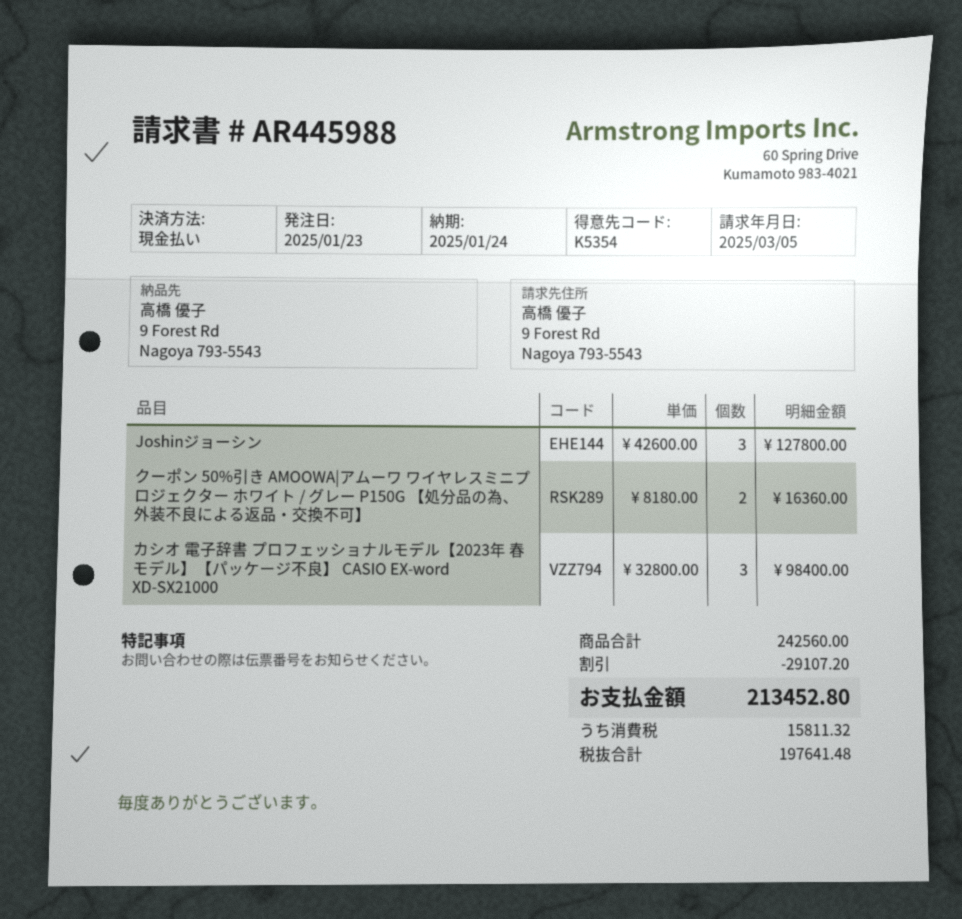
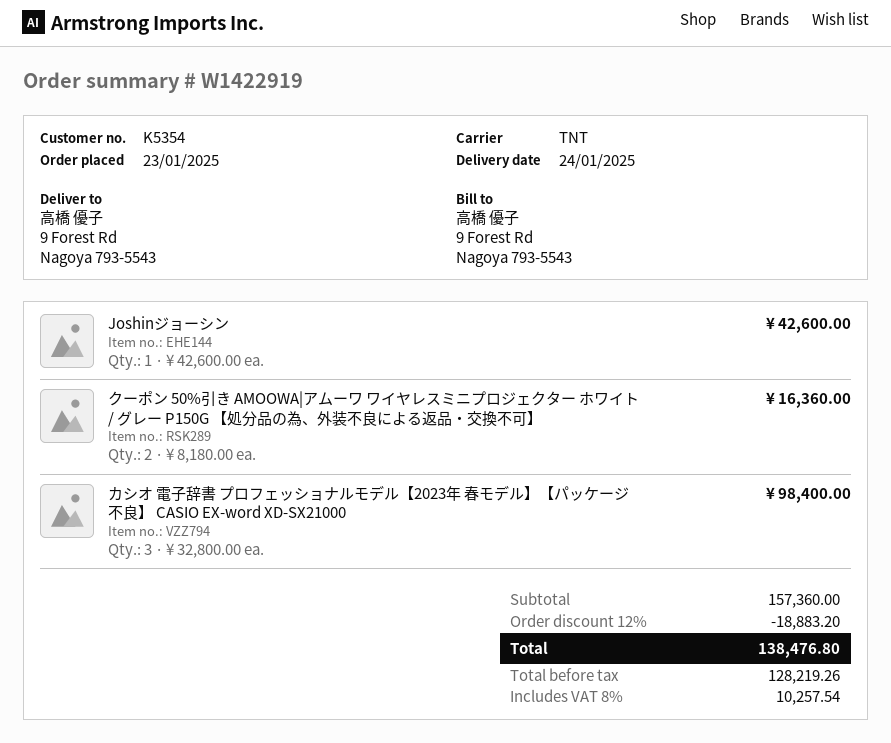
Joshinジョーシン: 3 x 42600.00 = 127800.00 -> 1 x 42600.00 = 42600.00
subtotal: 242560.00 -> 157360.00
discount: 29107.20 -> 18883.20
net: 197641.48 -> 128219.26
tax: 15811.32 -> 10257.54
total: 213452.80 -> 138476.80

